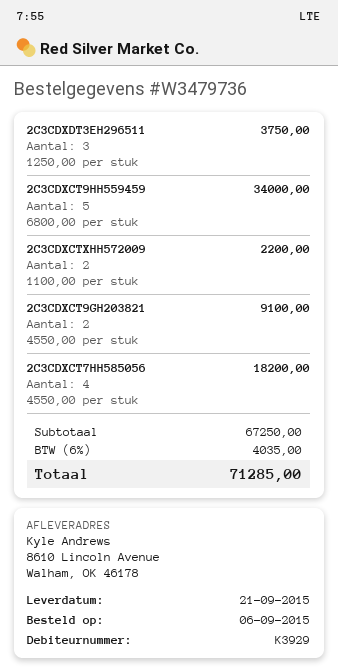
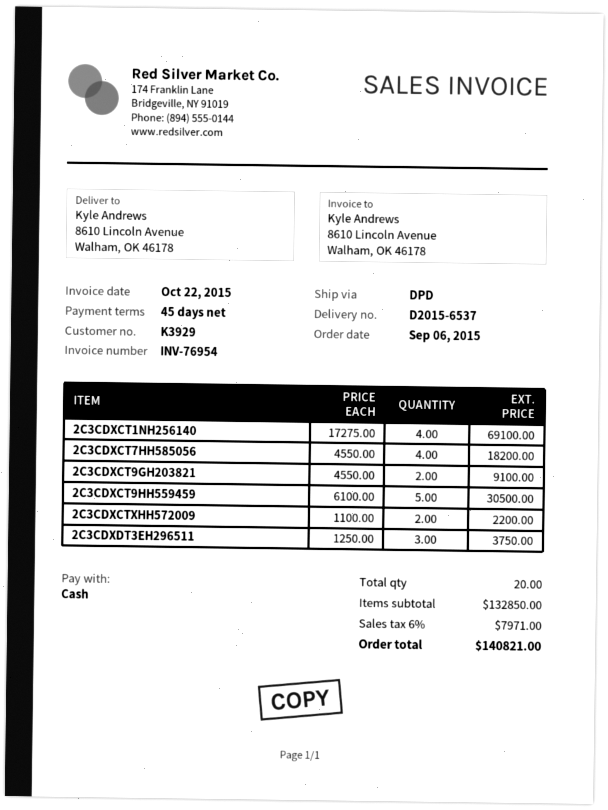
2C3CDXCT9HH559459: 5 x 6800.00 = 34000.00 -> 5 x 6100.00 = 30500.00
2C3CDXCT1NH256140: none -> 4 x 17275.00 = 69100.00
subtotal: 67250.00 -> 132850.00
tax: 6% = 4035.00 -> 6% = 7971.00
total: 71285.00 -> 140821.00

